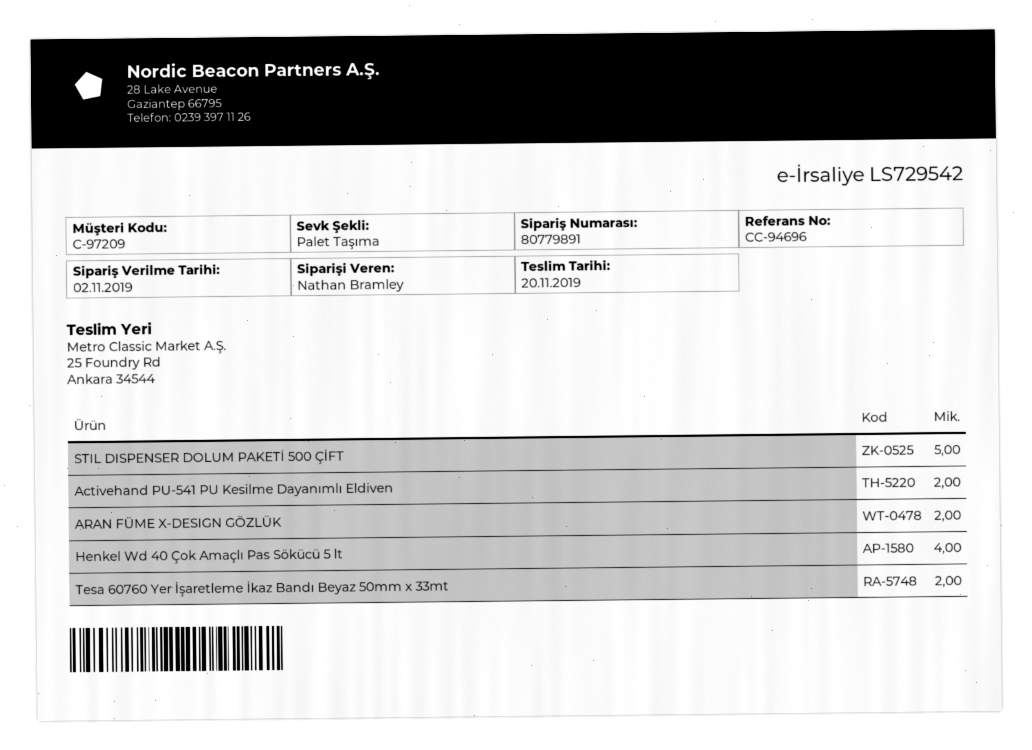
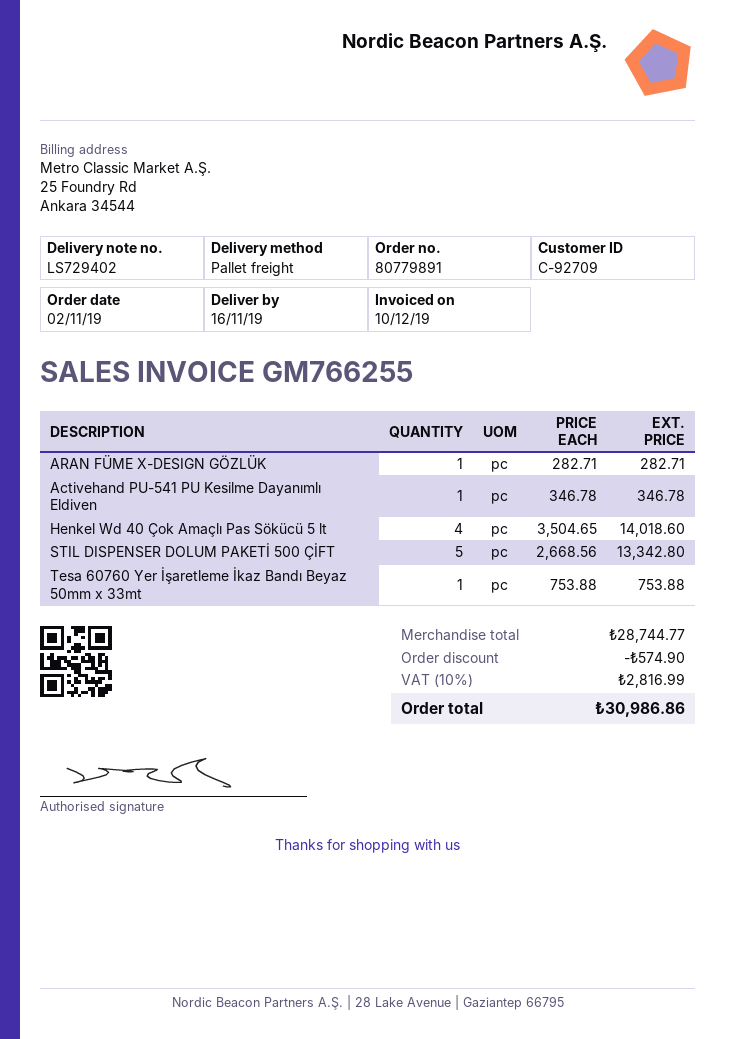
delivery note number: LS729542 -> LS729402
delivery date: 2019-11-20 -> 2019-11-16
customer number: C-97209 -> C-92709
Activehand PU-541 PU Kesilme Dayanımlı Eldiven: 2 -> 1
ARAN FÜME X-DESIGN GÖZLÜK: 2 -> 1
Tesa 60760 Yer İşaretleme İkaz Bandı Beyaz 50mm x 33mt: 2 -> 1

